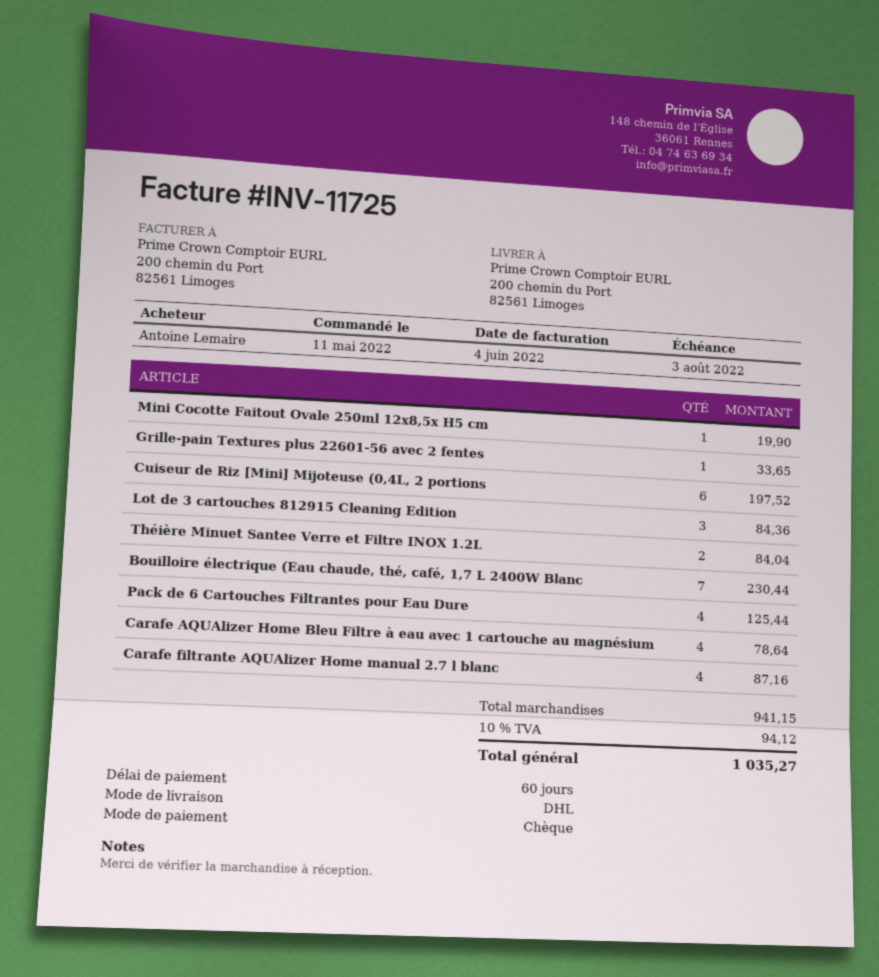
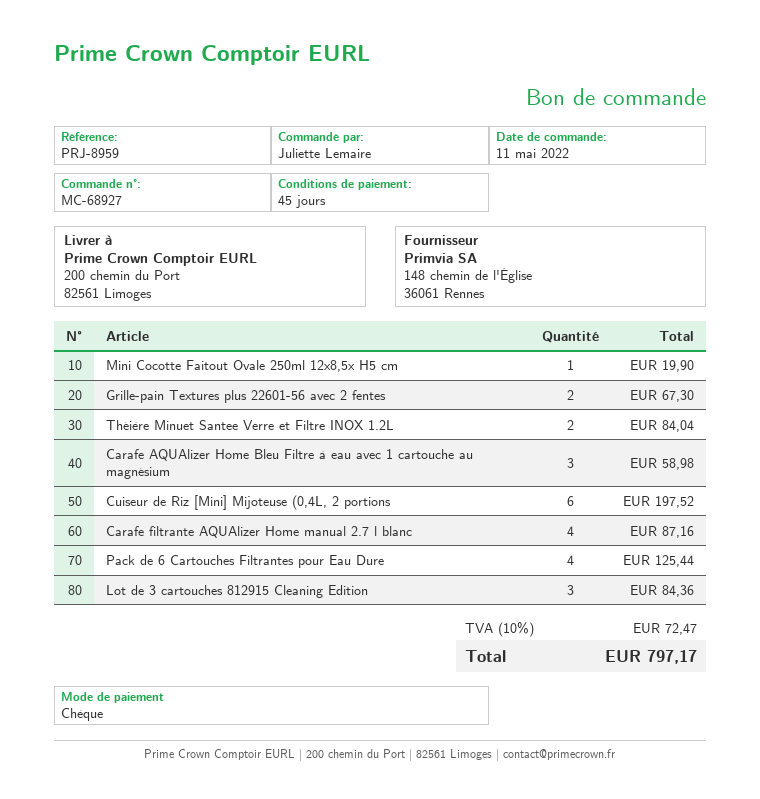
payment terms: 60 days -> 45 days
ordered by: Antoine Lemaire -> Juliette Lemaire
Grille-pain Textures plus 22601-56 avec 2 fentes: 1 for 33.65 -> 2 for 67.30
Bouilloire électrique (Eau chaude, thé, café, 1,7 L 2400W Blanc: 7 for 230.44 -> none
Carafe AQUAlizer Home Bleu Filtre à eau avec 1 cartouche au magnésium: 4 for 78.64 -> 3 for 58.98
tax: 10% = 94.12 -> 10% = 72.47
total: 1035.27 -> 797.17

